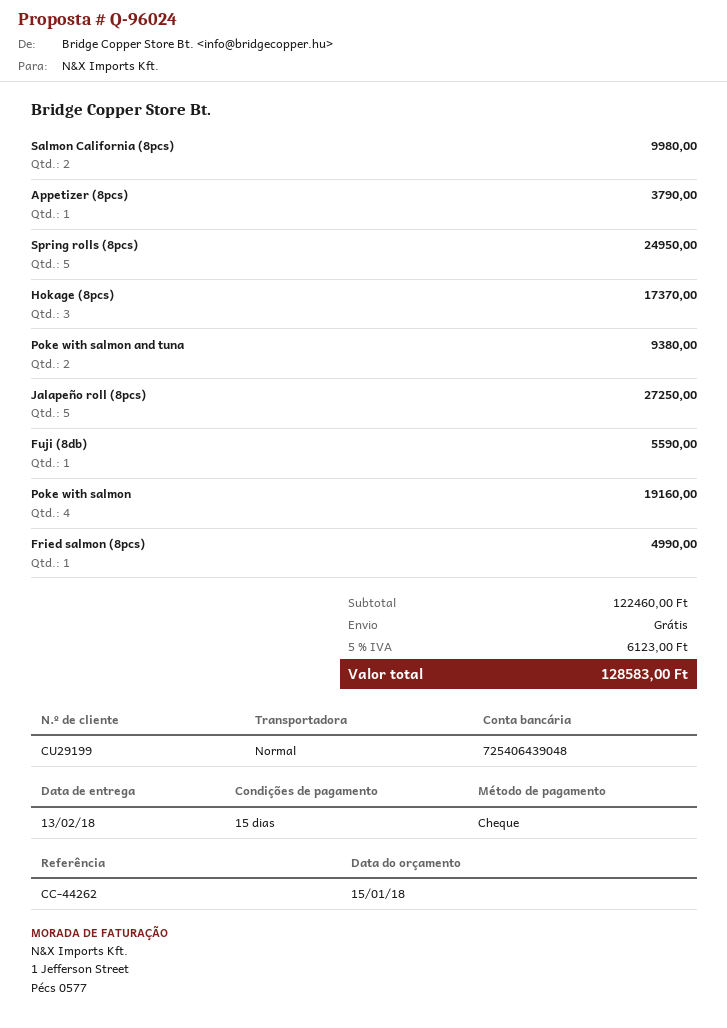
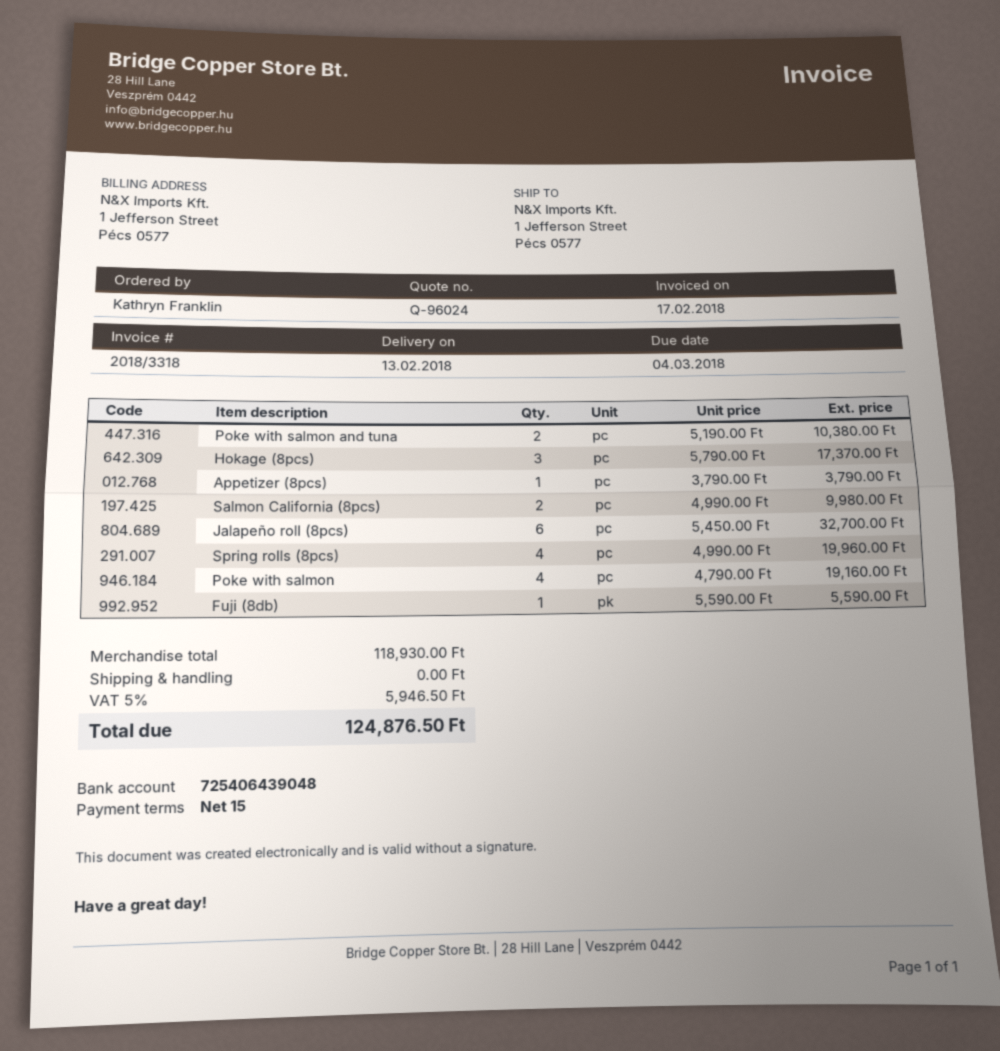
Spring rolls (8pcs): 5 for 24950.00 -> 4 for 19960.00
Poke with salmon and tuna: 2 for 9380.00 -> 2 for 10380.00
Jalapeño roll (8pcs): 5 for 27250.00 -> 6 for 32700.00
Fried salmon (8pcs): 1 for 4990.00 -> none
subtotal: 122460.00 -> 118930.00
tax: 5% = 6123.00 -> 5% = 5946.50
total: 128583.00 -> 124876.50

